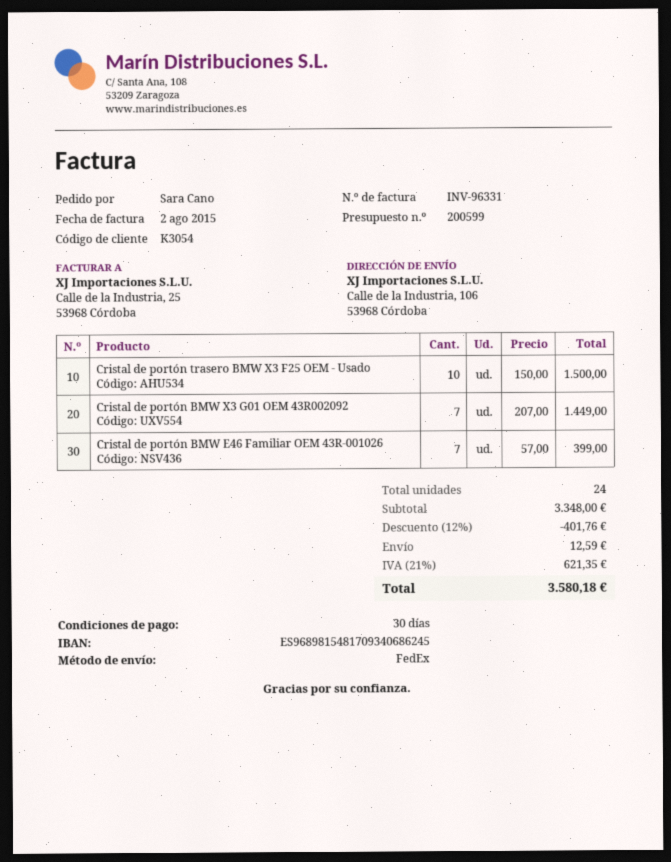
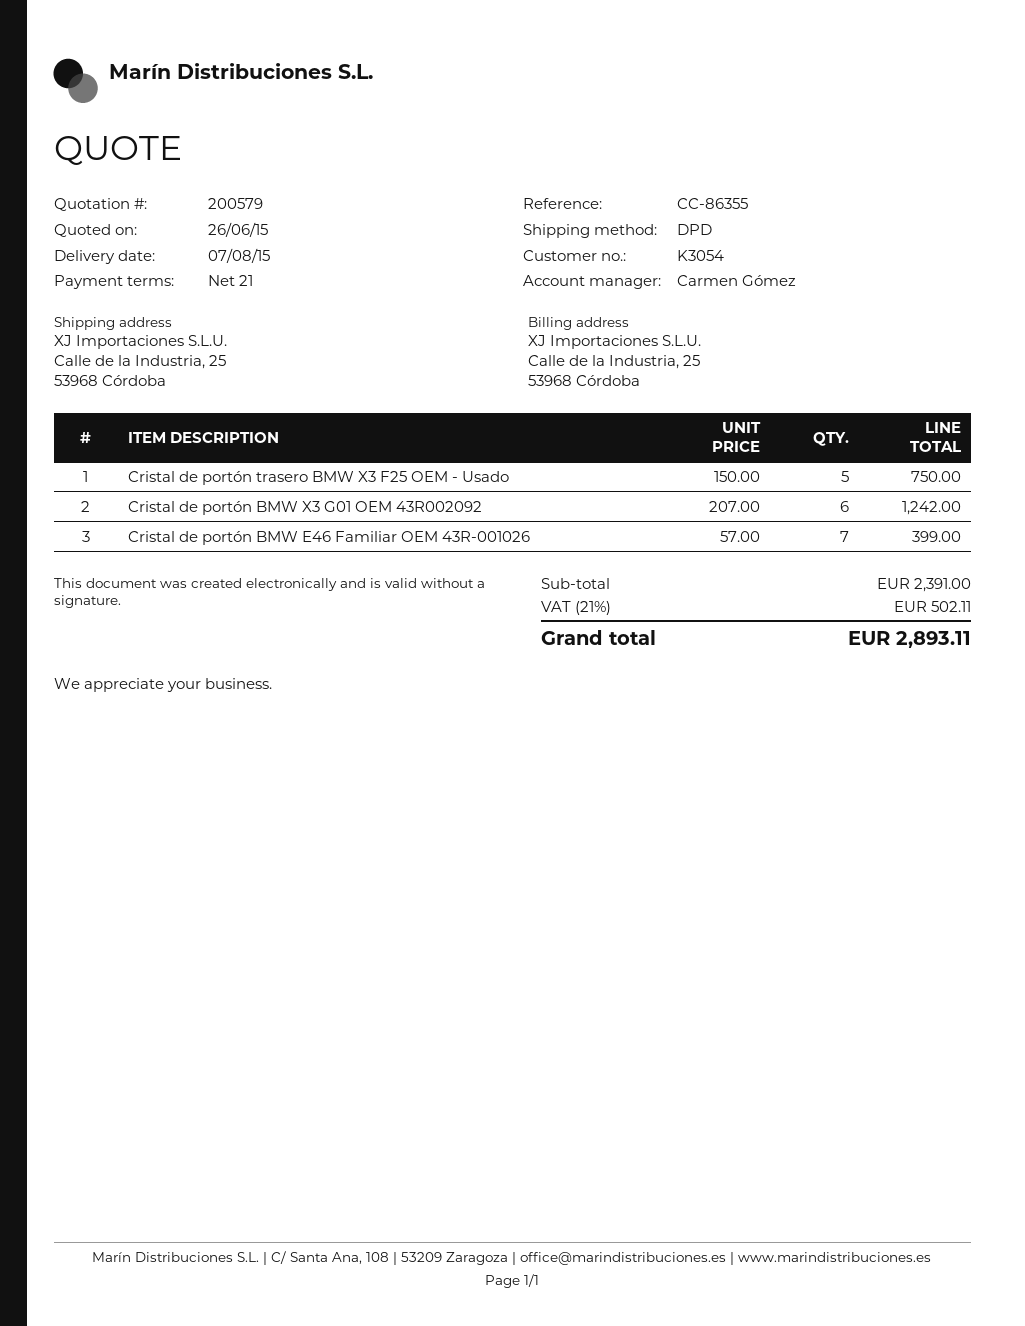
quote number: 200599 -> 200579
payment terms: 30 days -> 21 days
shipping method: FedEx -> DPD
ship to: Calle de la Industria, 106, 53968 Córdoba -> Calle de la Industria, 25, 53968 Córdoba
Cristal de portón trasero BMW X3 F25 OEM - Usado: 10 x 150.00 = 1500.00 -> 5 x 150.00 = 750.00
Cristal de portón BMW X3 G01 OEM 43R002092: 7 x 207.00 = 1449.00 -> 6 x 207.00 = 1242.00
subtotal: 3348.00 -> 2391.00
discount: 12% = 401.76 -> none
shipping: 12.59 -> none
tax: 21% = 621.35 -> 21% = 502.11
total: 3580.18 -> 2893.11

